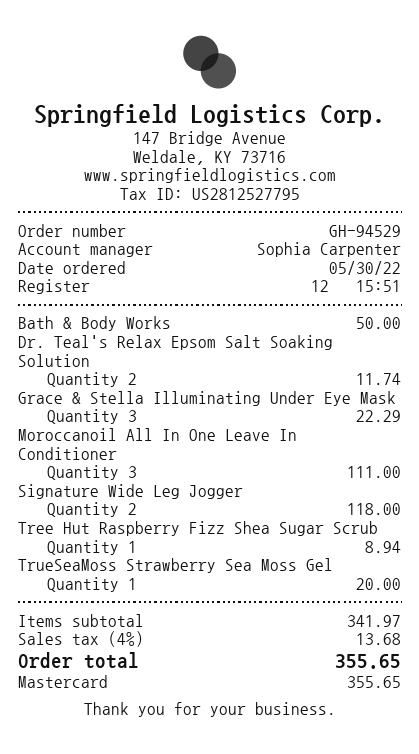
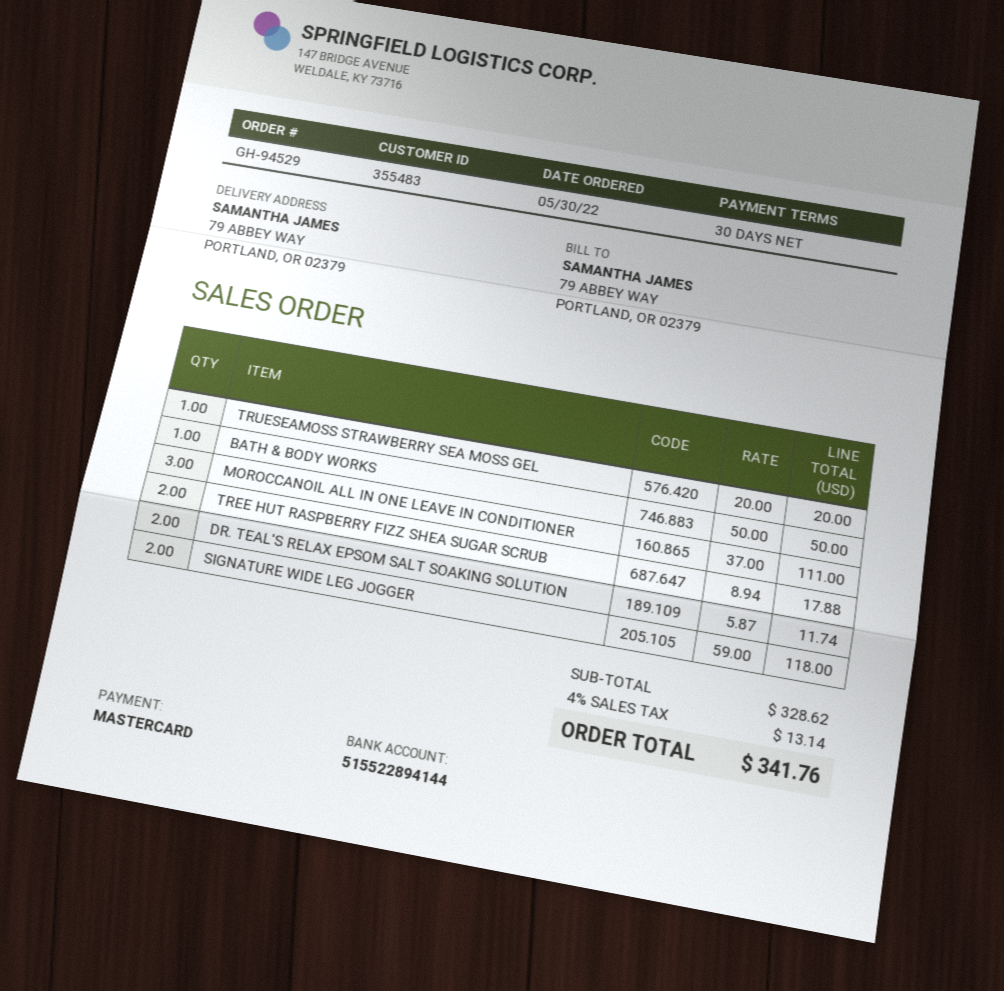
Grace & Stella Illuminating Under Eye Mask: 3 for 22.29 -> none
Tree Hut Raspberry Fizz Shea Sugar Scrub: 1 for 8.94 -> 2 for 17.88
subtotal: 341.97 -> 328.62
tax: 4% = 13.68 -> 4% = 13.14
total: 355.65 -> 341.76

